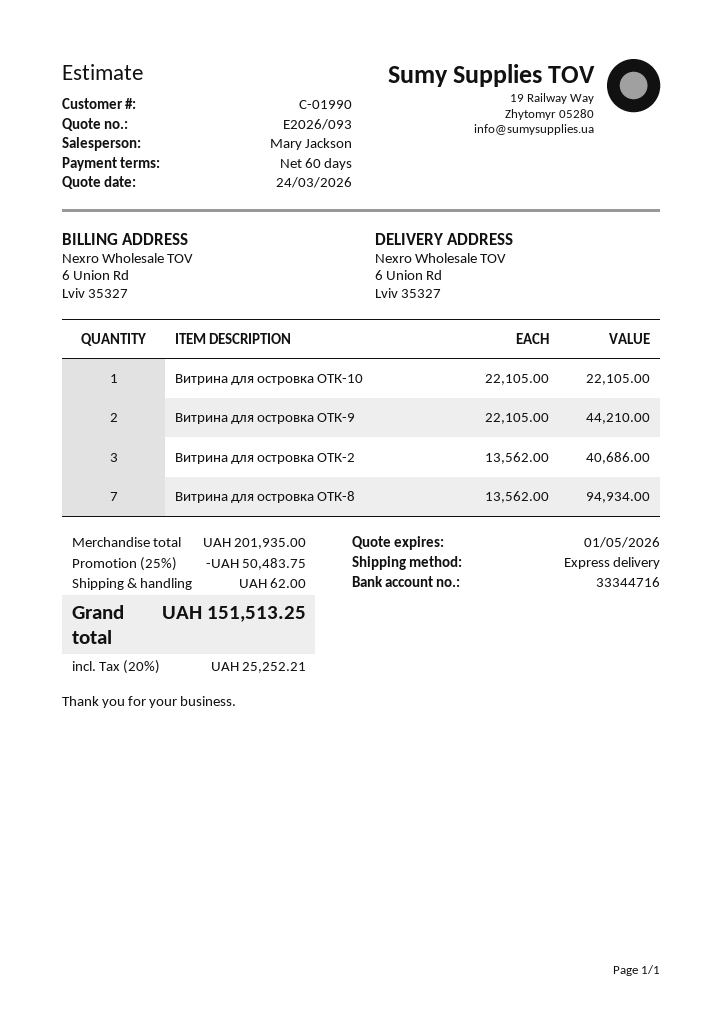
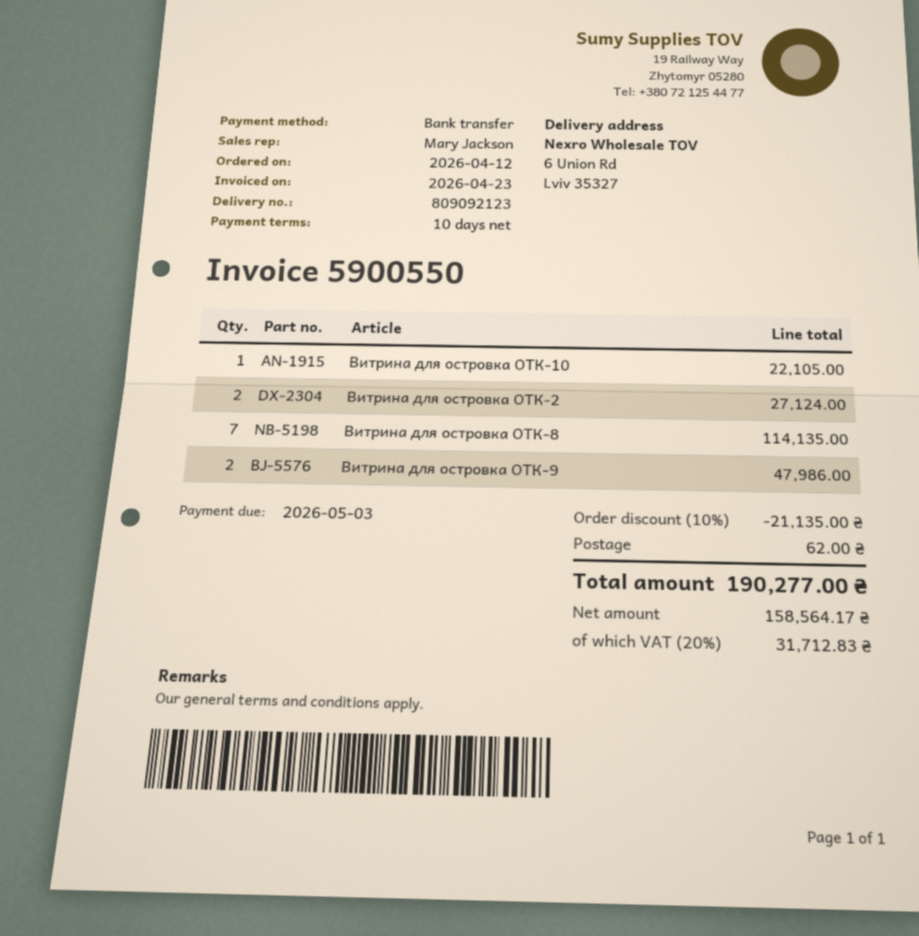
payment terms: 60 days -> 10 days
Витрина для островка ОТК-9: 2 for 44210.00 -> 2 for 47986.00
Витрина для островка ОТК-2: 3 for 40686.00 -> 2 for 27124.00
Витрина для островка ОТК-8: 7 for 94934.00 -> 7 for 114135.00
discount: 25% = 50483.75 -> 10% = 21135.00
tax: 20% = 25252.21 -> 20% = 31712.83
total: 151513.25 -> 190277.00

